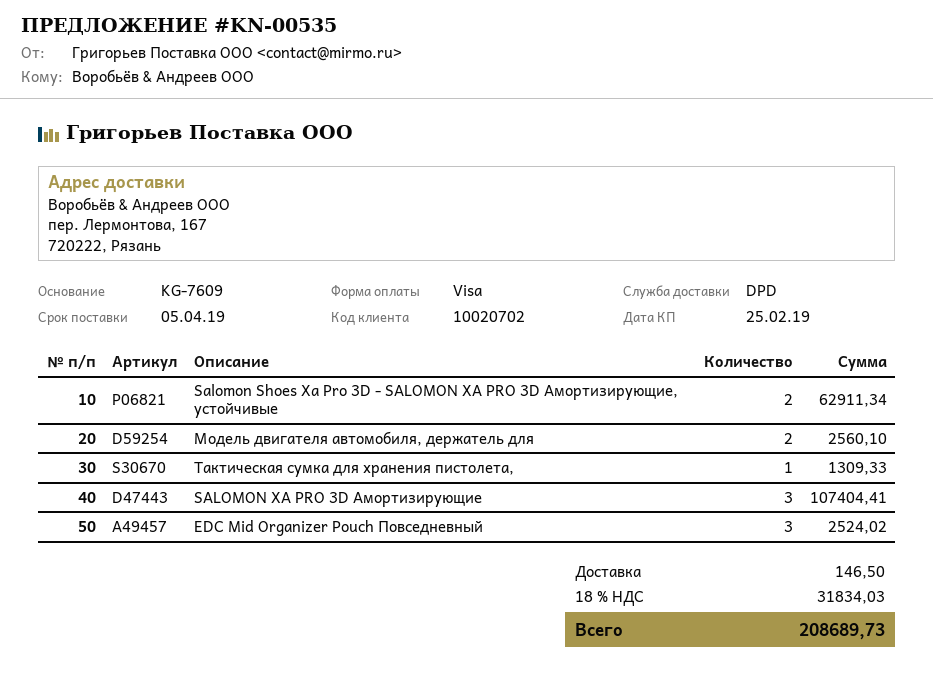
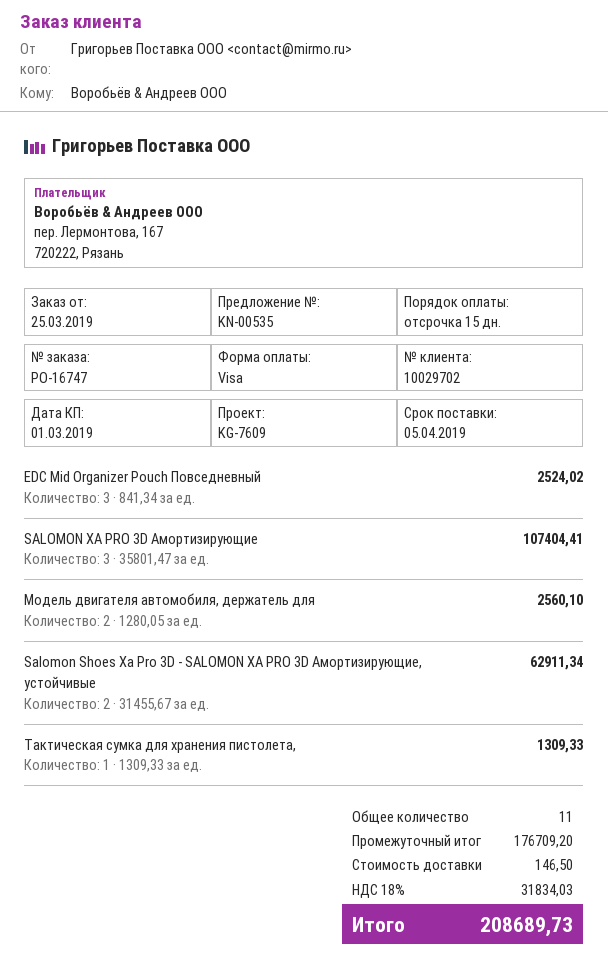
quote date: 2019-02-25 -> 2019-03-01
customer number: 10020702 -> 10029702

